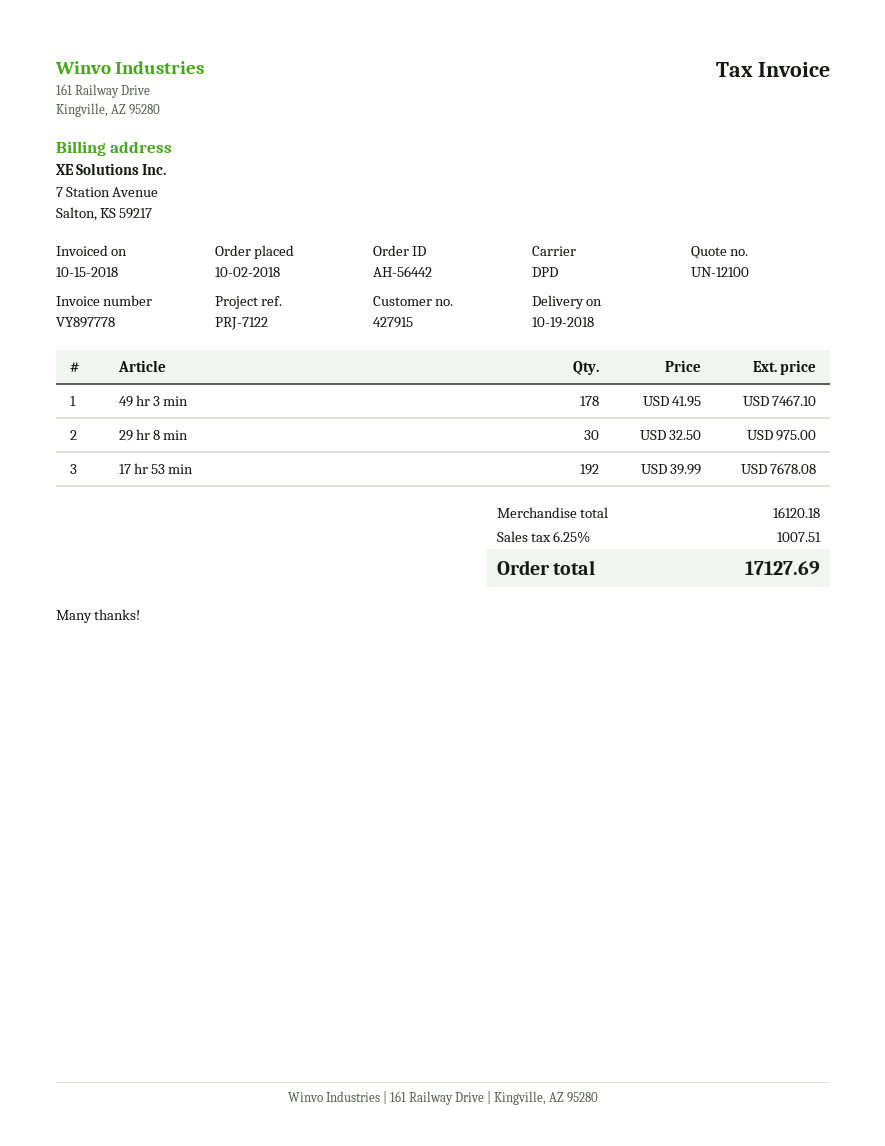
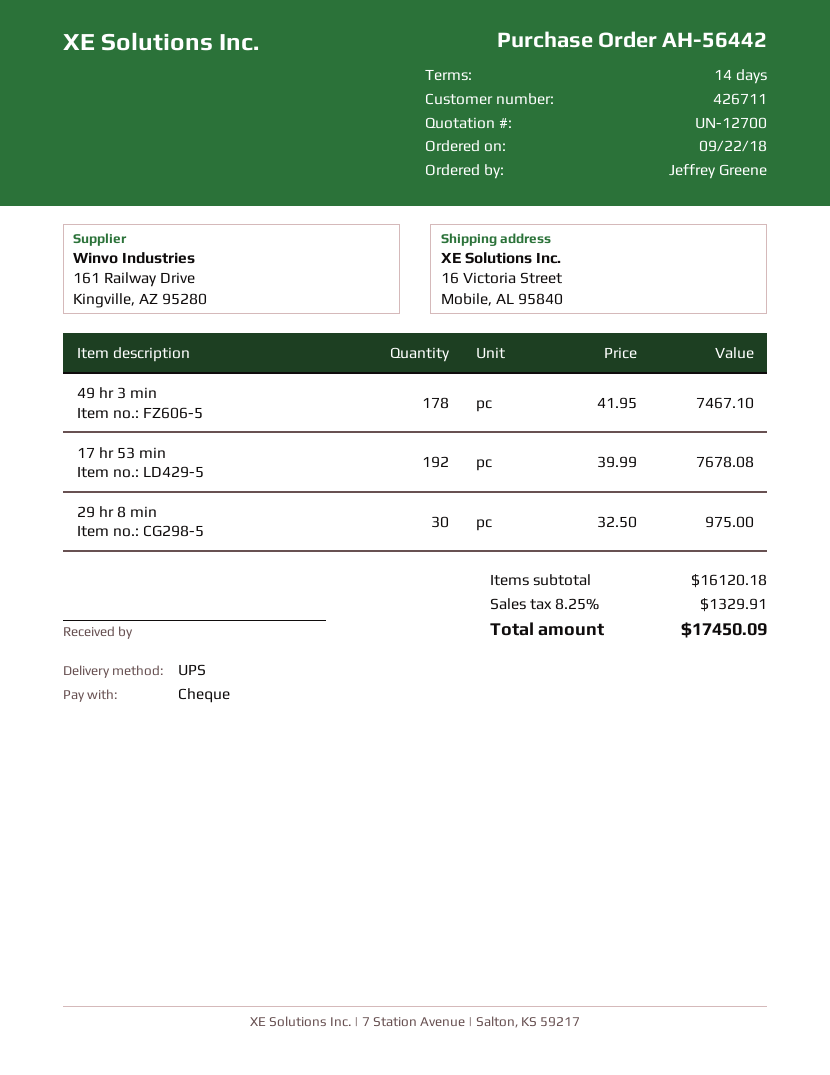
quote number: UN-12100 -> UN-12700
order date: 2018-10-02 -> 2018-09-22
customer number: 427915 -> 426711
shipping method: DPD -> UPS
tax: 6.25% = 1007.51 -> 8.25% = 1329.91
total: 17127.69 -> 17450.09

